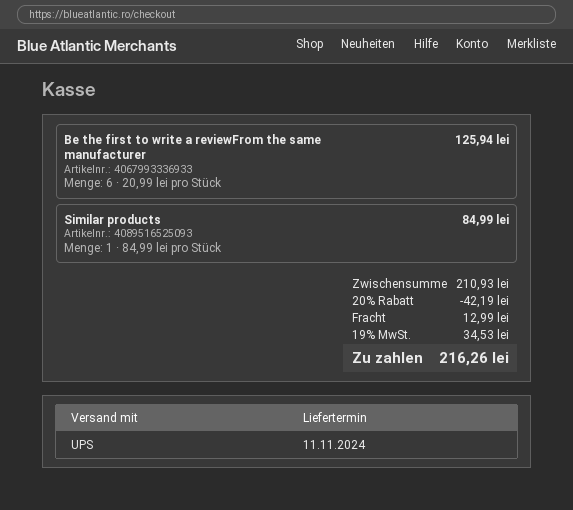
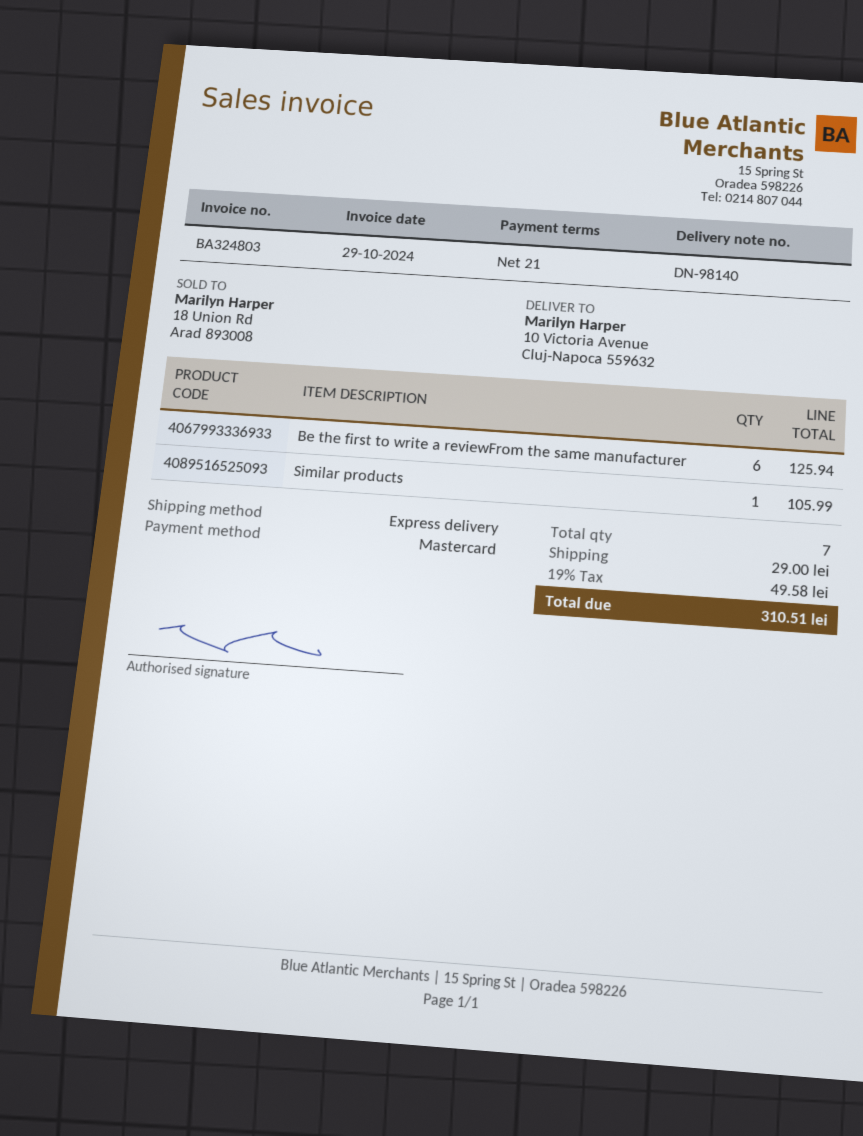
shipping method: UPS -> express
Similar products: 1 for 84.99 -> 1 for 105.99
discount: 20% = 42.19 -> none
shipping: 12.99 -> 29.00
tax: 19% = 34.53 -> 19% = 49.58
total: 216.26 -> 310.51

